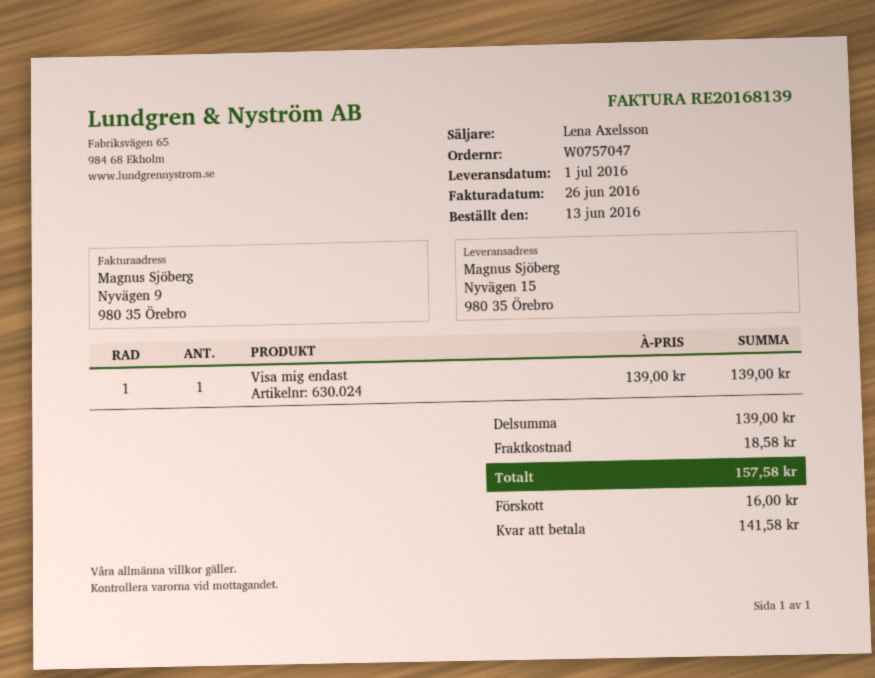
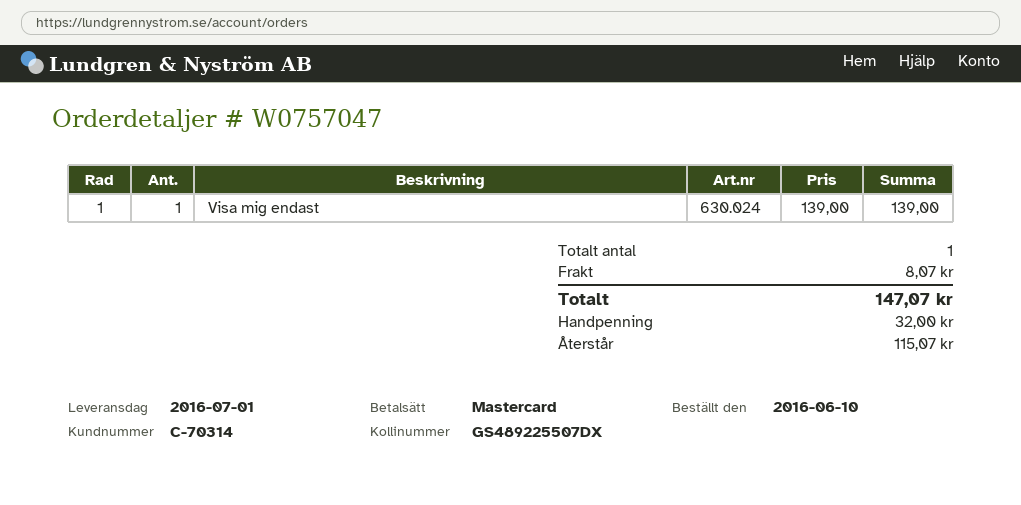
order date: 2016-06-13 -> 2016-06-10
shipping: 18.58 -> 8.07
total: 157.58 -> 147.07
deposit: 16.00 -> 32.00
balance: 141.58 -> 115.07

